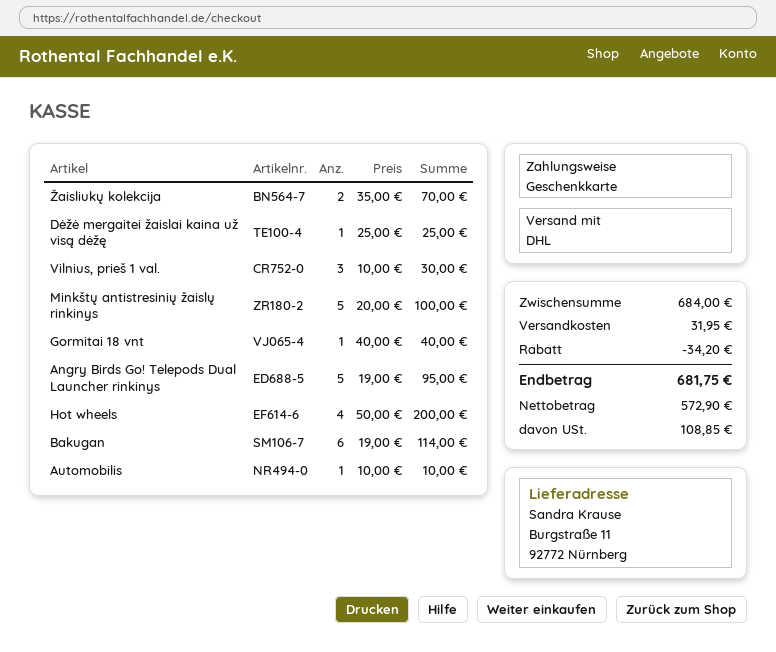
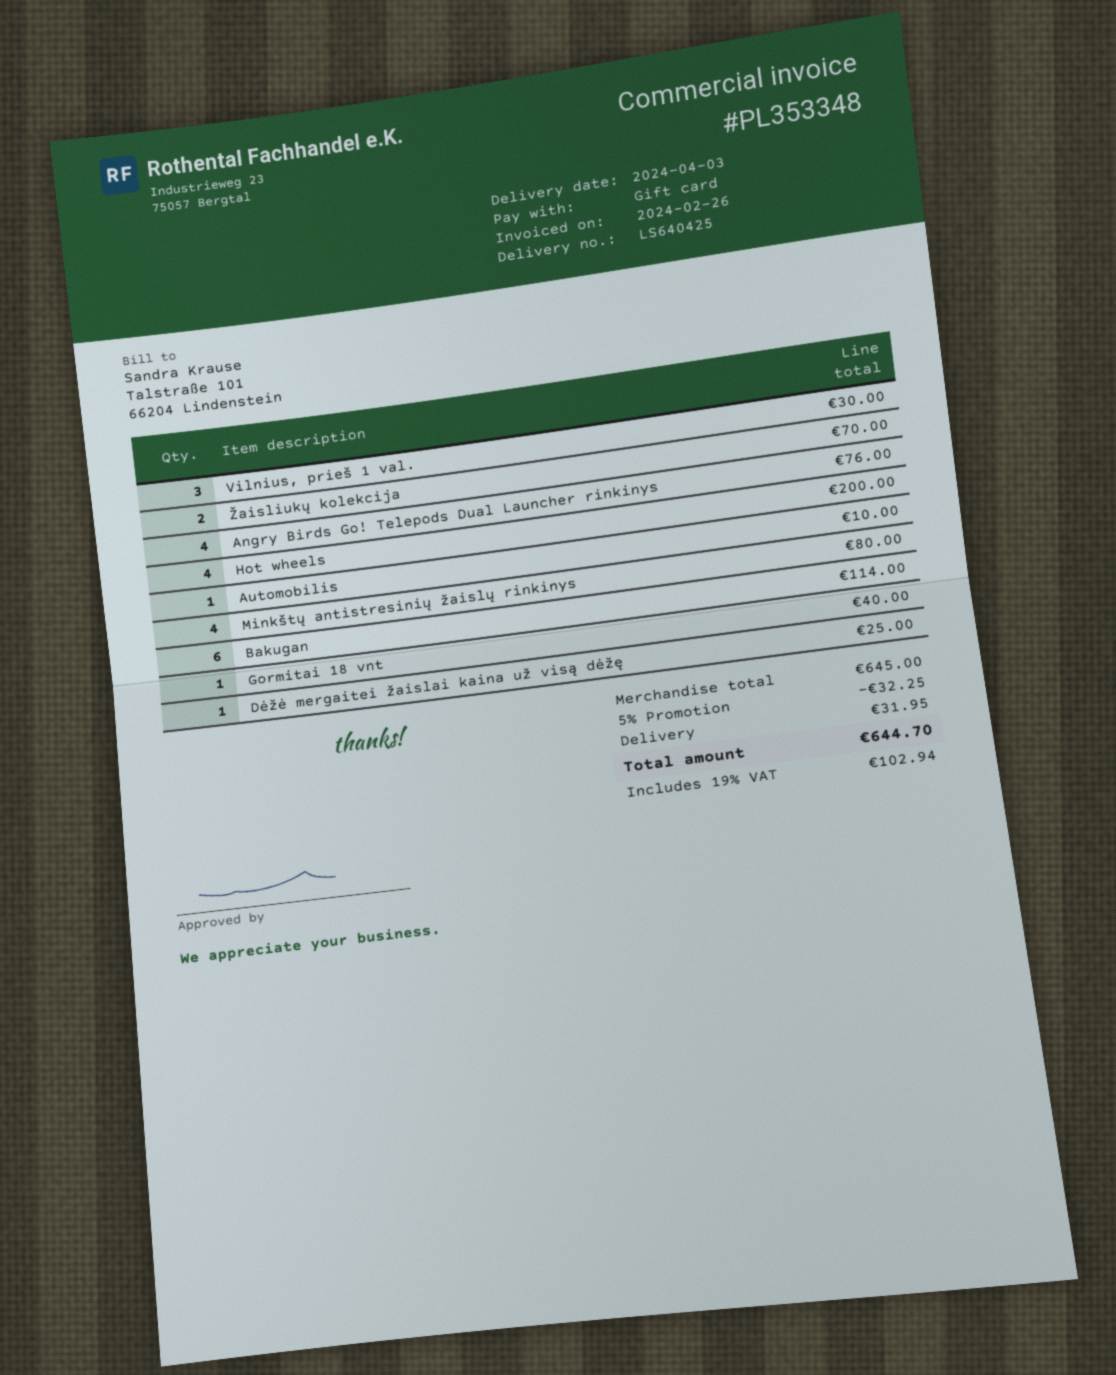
Minkštų antistresinių žaislų rinkinys: 5 for 100.00 -> 4 for 80.00
Angry Birds Go! Telepods Dual Launcher rinkinys: 5 for 95.00 -> 4 for 76.00
subtotal: 684.00 -> 645.00
discount: 34.20 -> 32.25
tax: 108.85 -> 102.94
total: 681.75 -> 644.70

